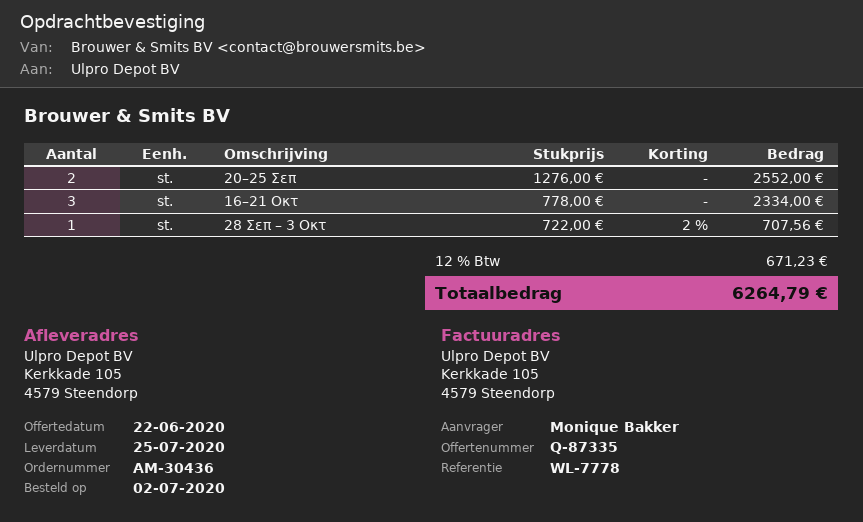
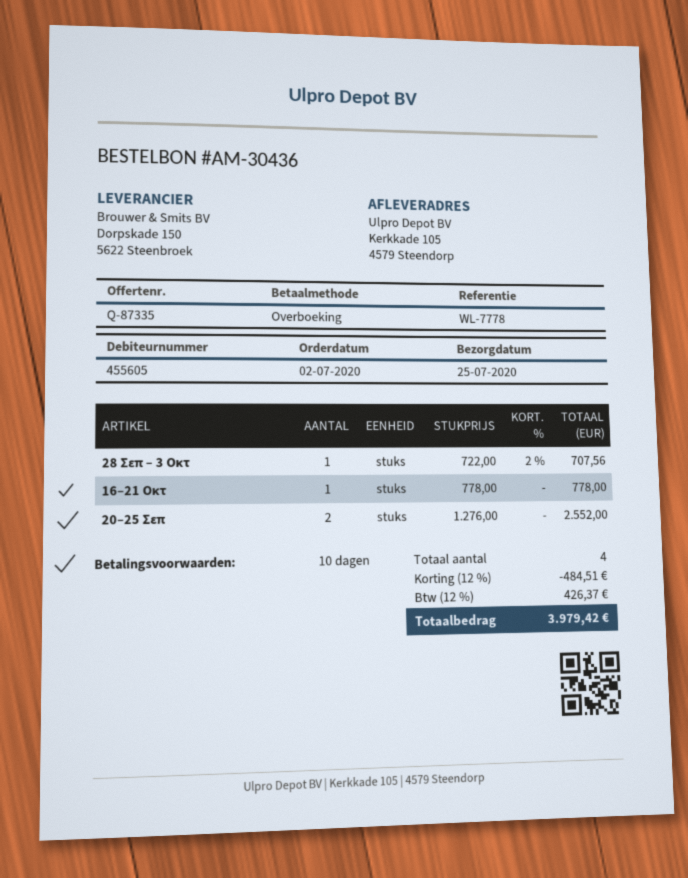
16–21 Οκτ: 3 x 778.00 = 2334.00 -> 1 x 778.00 = 778.00
discount: none -> 12% = 484.51
tax: 12% = 671.23 -> 12% = 426.37
total: 6264.79 -> 3979.42

